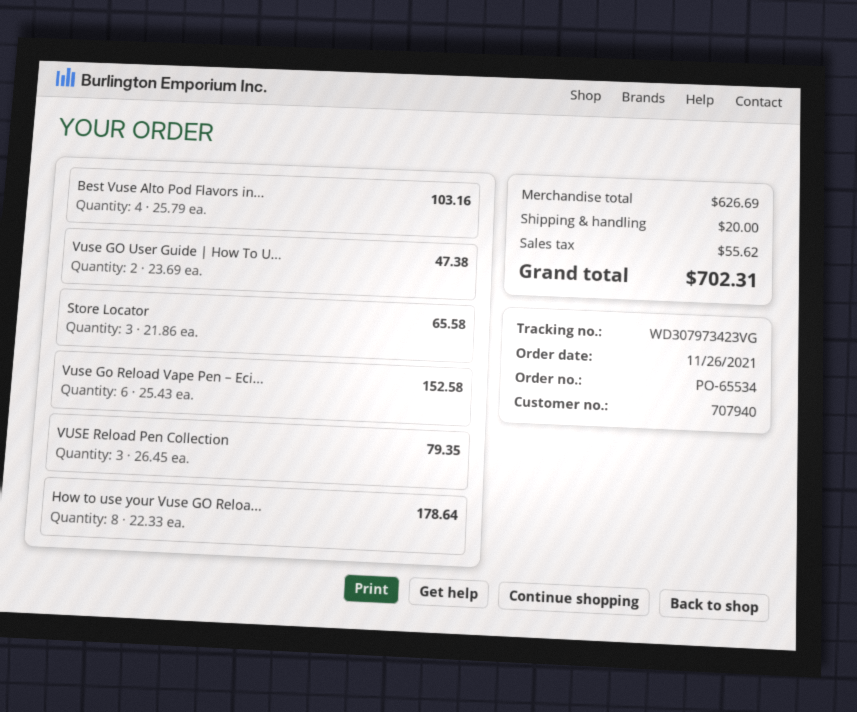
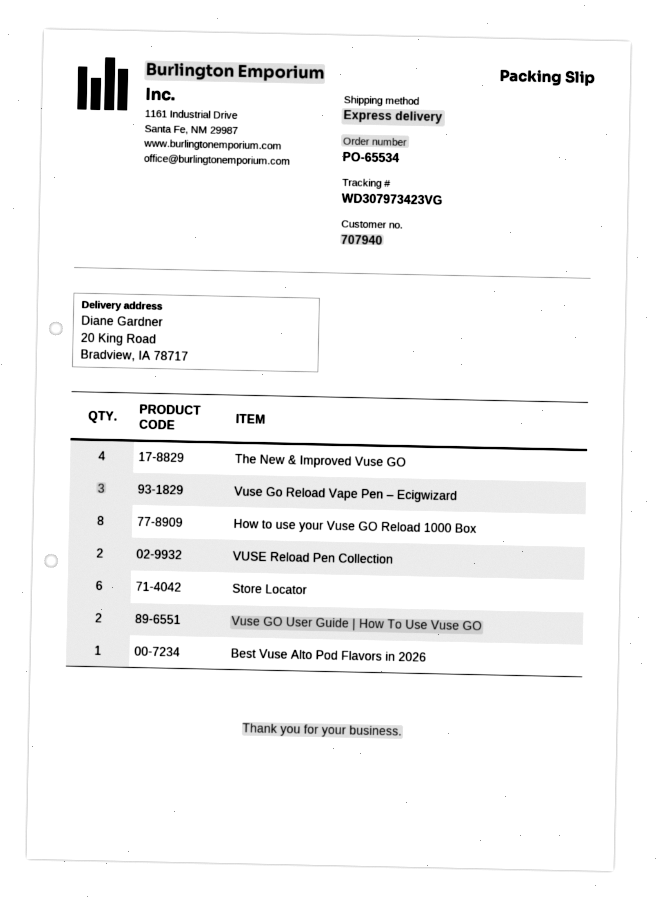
Best Vuse Alto Pod Flavors in...: 4 -> 1
Store Locator: 3 -> 6
Vuse Go Reload Vape Pen – Eci...: 6 -> 3
VUSE Reload Pen Collection: 3 -> 2
The New & Improved Vuse GO: none -> 4

